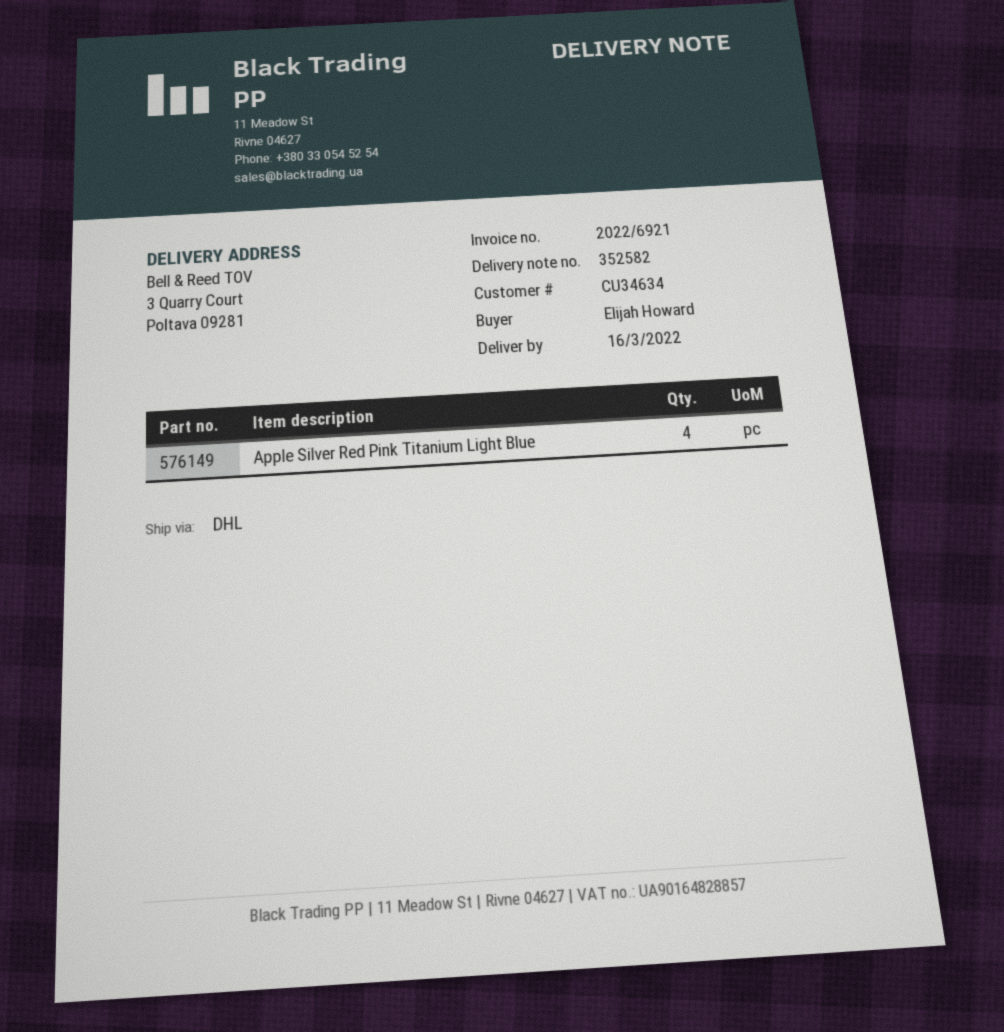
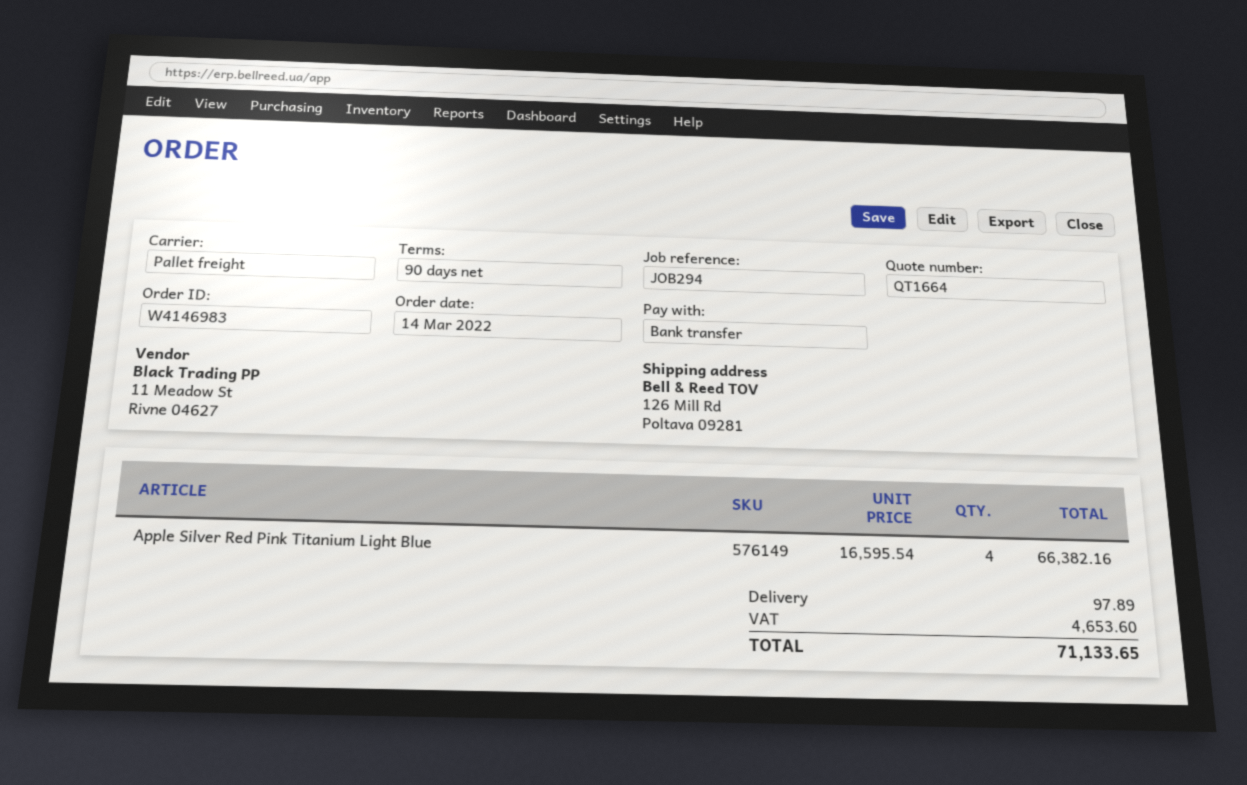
shipping method: DHL -> pallet freight
ship to: 3 Quarry Court, Poltava 09281 -> 126 Mill Rd, Poltava 09281

